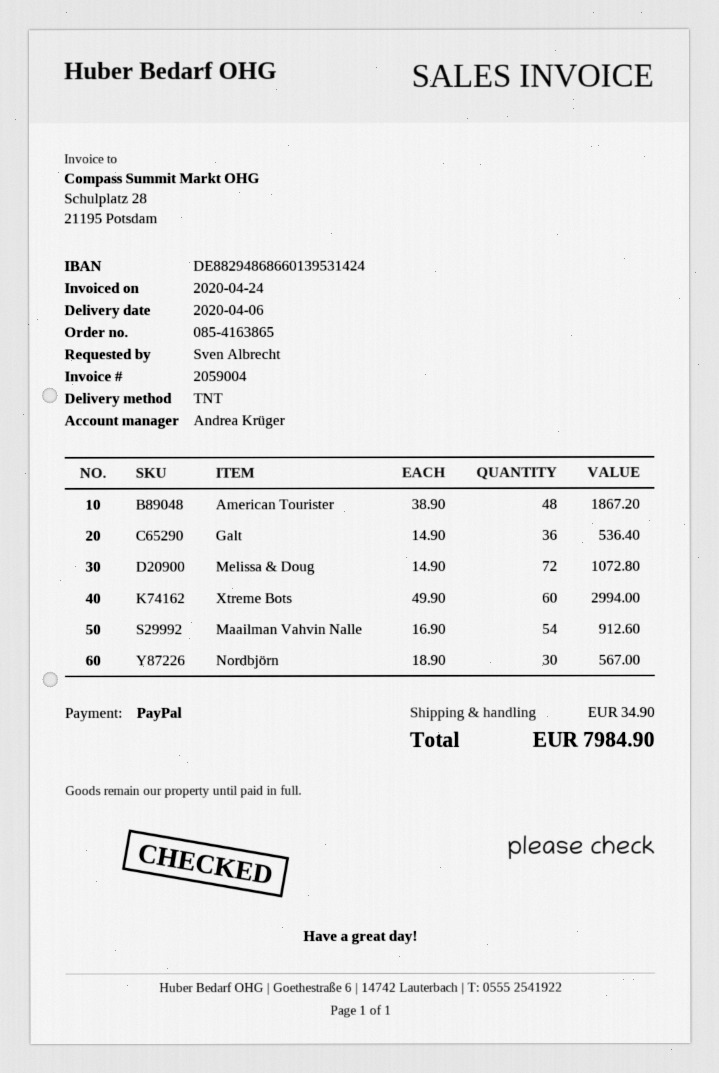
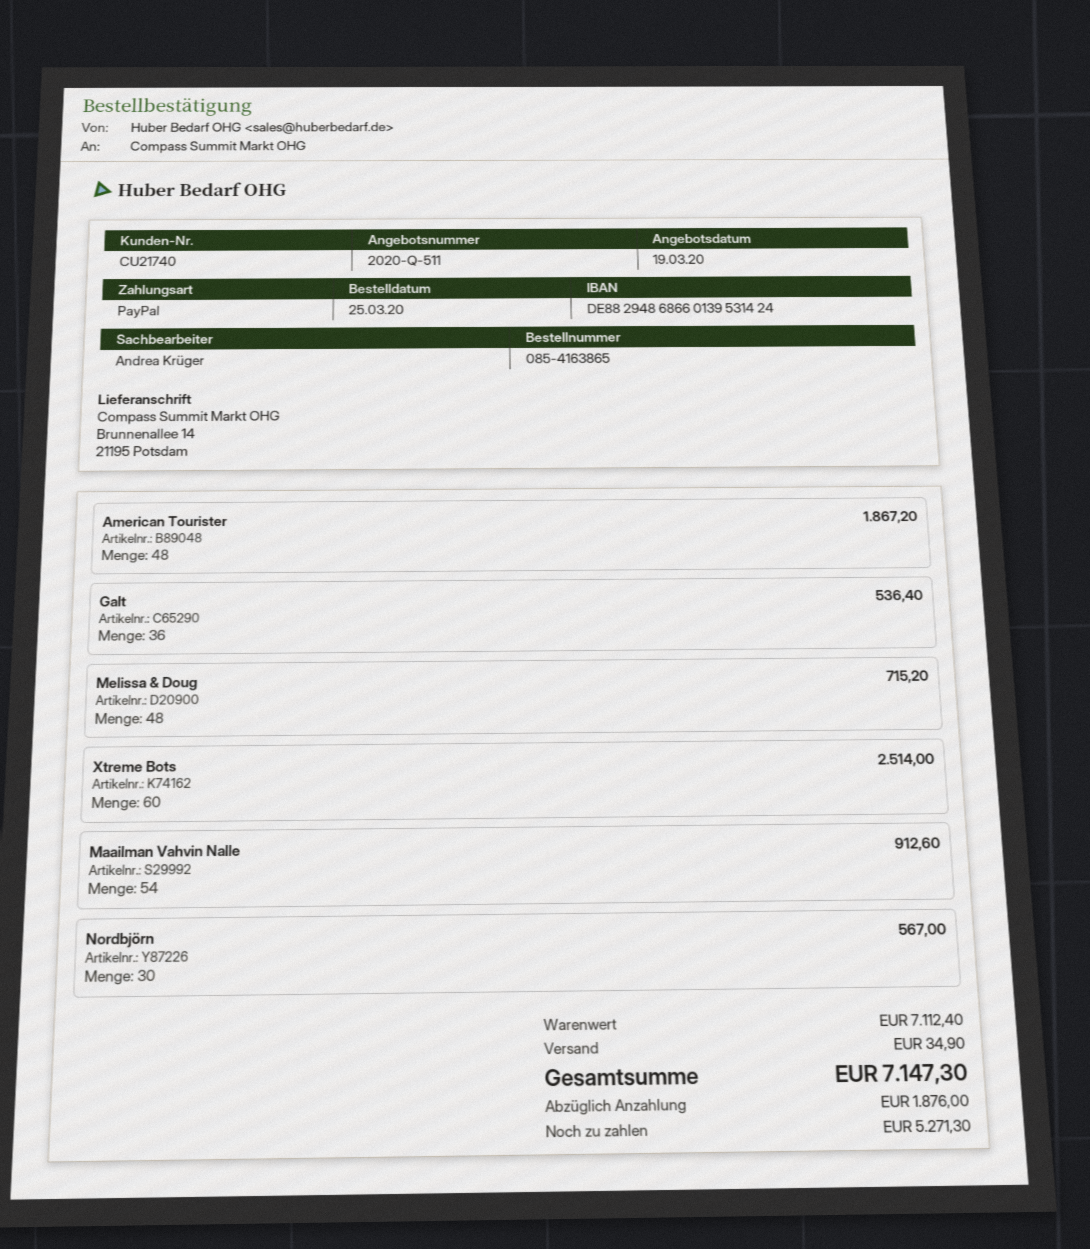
Melissa & Doug: 72 for 1072.80 -> 48 for 715.20
Xtreme Bots: 60 for 2994.00 -> 60 for 2514.00
total: 7984.90 -> 7147.30

